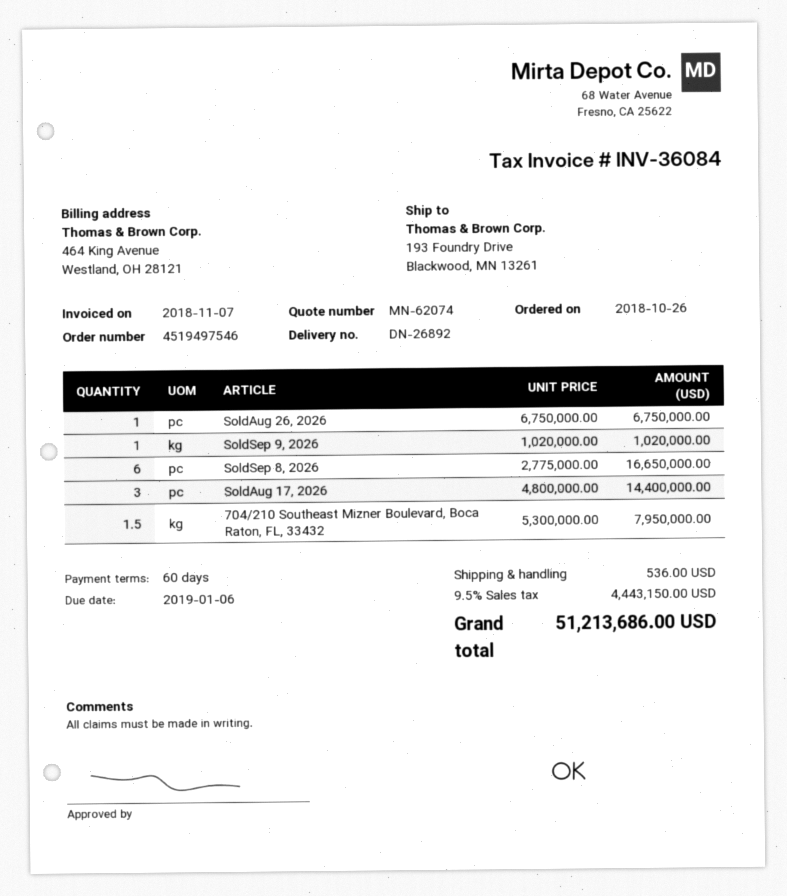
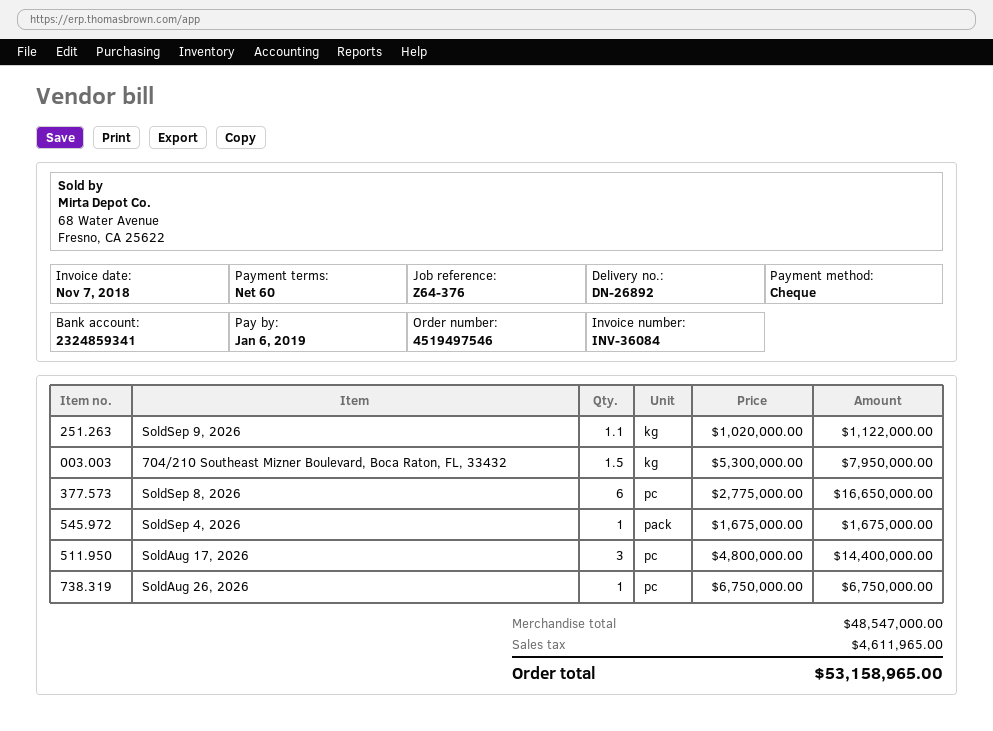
SoldSep 9, 2026: 1 x 1020000.00 = 1020000.00 -> 1.1 x 1020000.00 = 1122000.00
SoldSep 4, 2026: none -> 1 x 1675000.00 = 1675000.00
shipping: 536.00 -> none
tax: 4443150.00 -> 4611965.00
total: 51213686.00 -> 53158965.00

